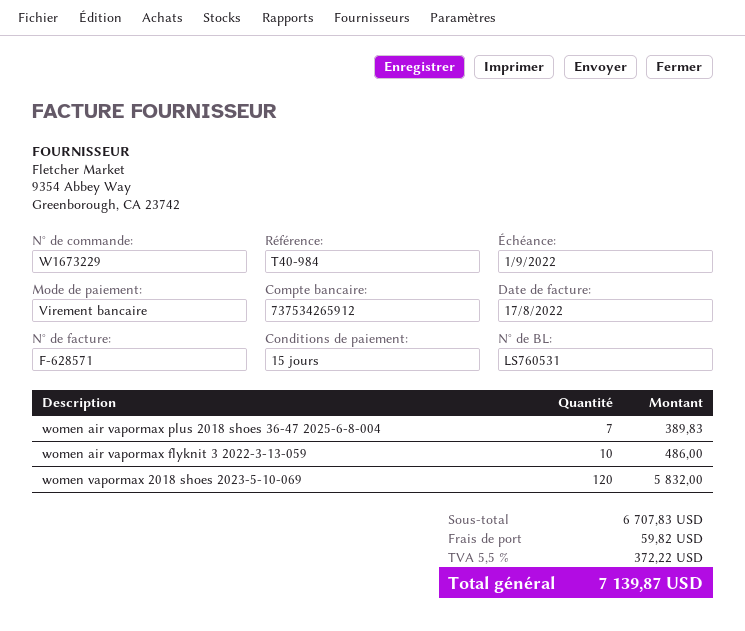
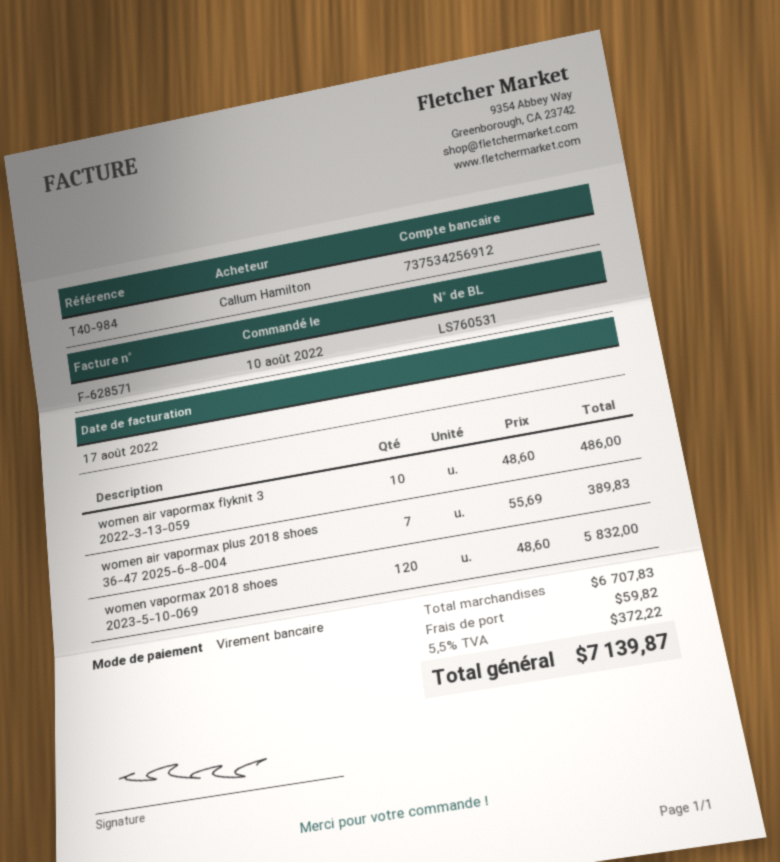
bank account: 737534265912 -> 737534256912

